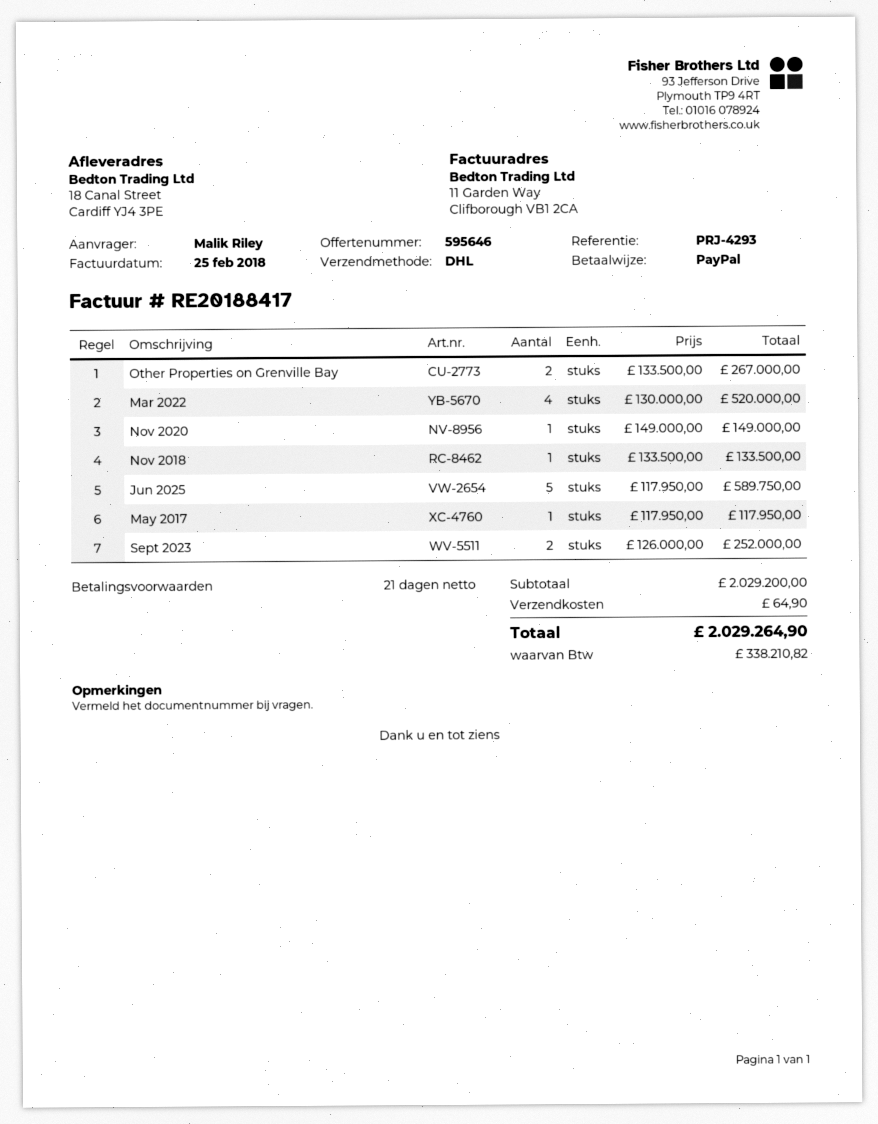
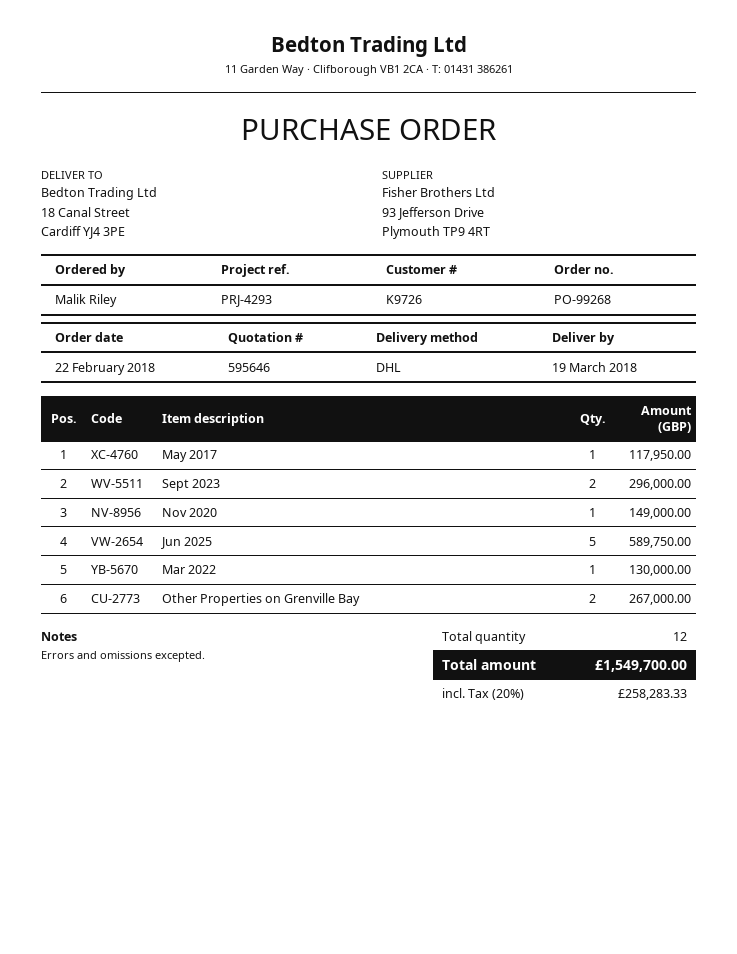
Mar 2022: 4 for 520000.00 -> 1 for 130000.00
Nov 2018: 1 for 133500.00 -> none
Sept 2023: 2 for 252000.00 -> 2 for 296000.00
shipping: 64.90 -> none
tax: 338210.82 -> 258283.33
total: 2029264.90 -> 1549700.00

